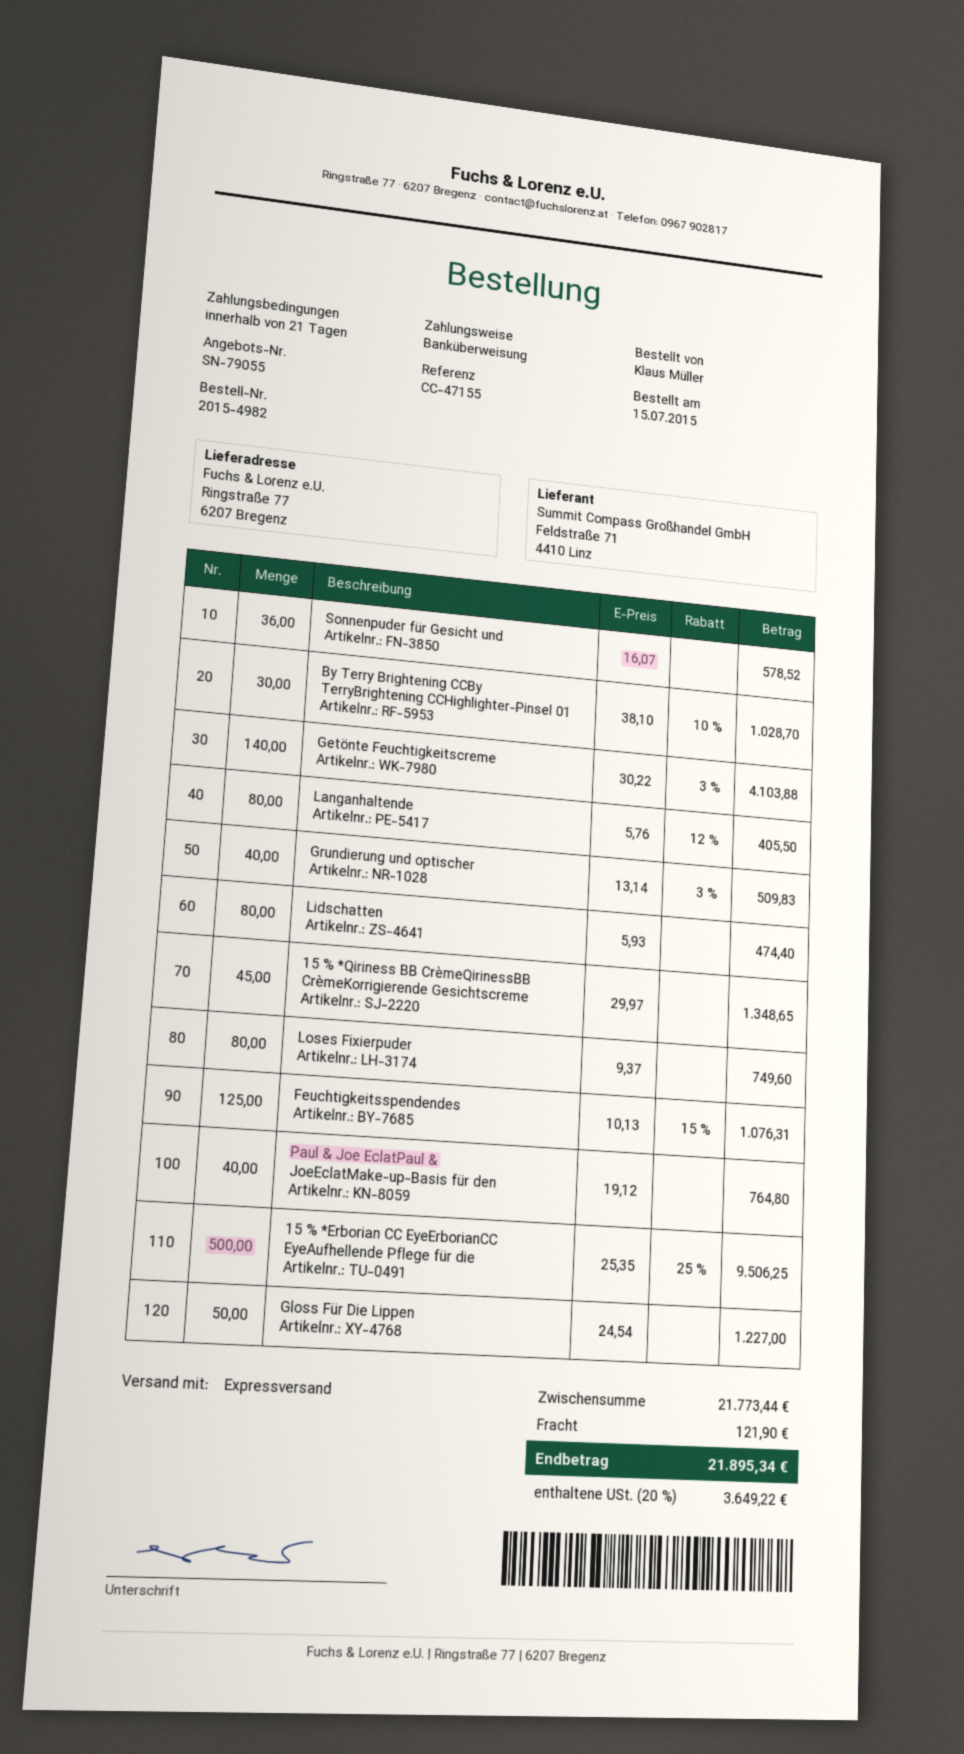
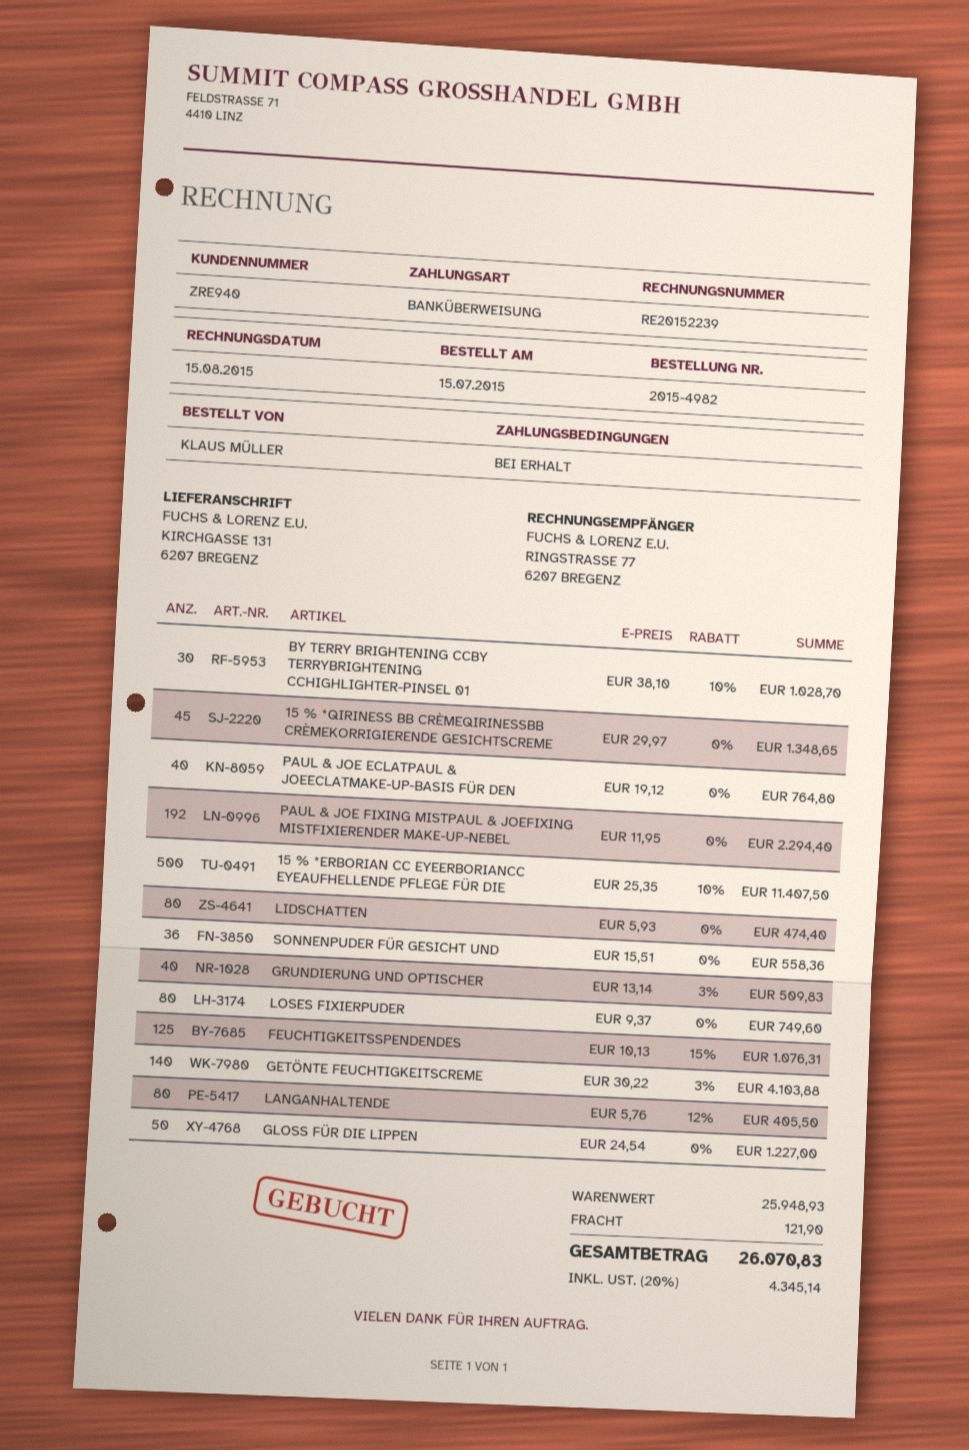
payment terms: 21 days -> on receipt
ship to: Ringstraße 77, 6207 Bregenz -> KIRCHGASSE 131, 6207 BREGENZ
Sonnenpuder für Gesicht und: 36 x 16.07 = 578.52 -> 36 x 15.51 = 558.36
15 % *Erborian CC EyeErborianCC EyeAufhellende Pflege für die: 500 x 25.35 - 25% = 9506.25 -> 500 x 25.35 - 10% = 11407.50
PAUL & JOE FIXING MISTPAUL & JOEFIXING MISTFIXIERENDER MAKE-UP-NEBEL: none -> 192 x 11.95 = 2294.40
subtotal: 21773.44 -> 25948.93
tax: 20% = 3649.22 -> 20% = 4345.14
total: 21895.34 -> 26070.83

